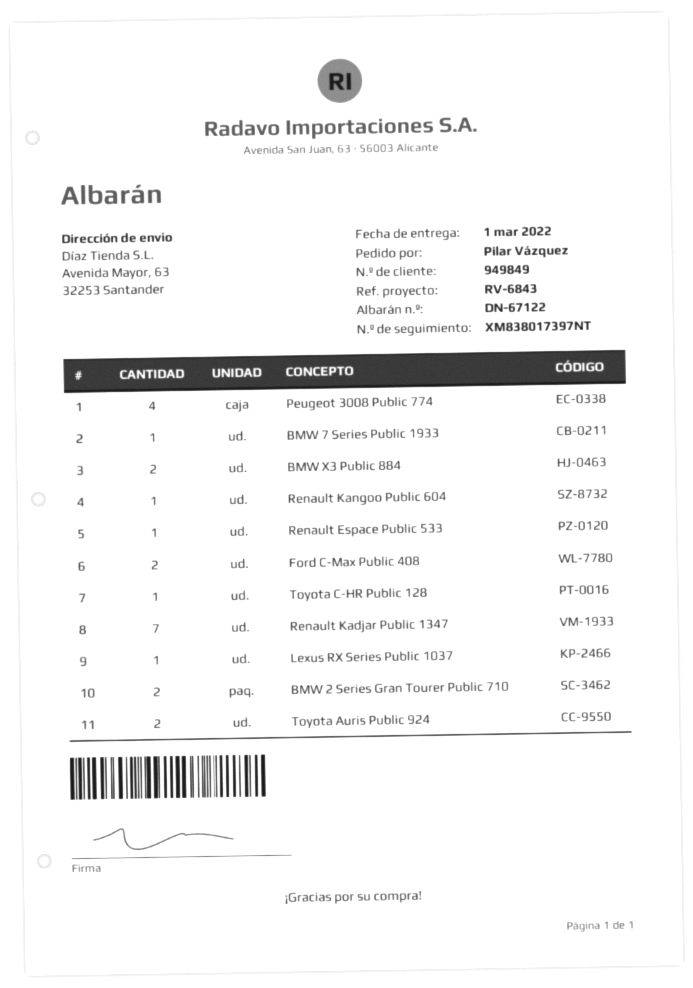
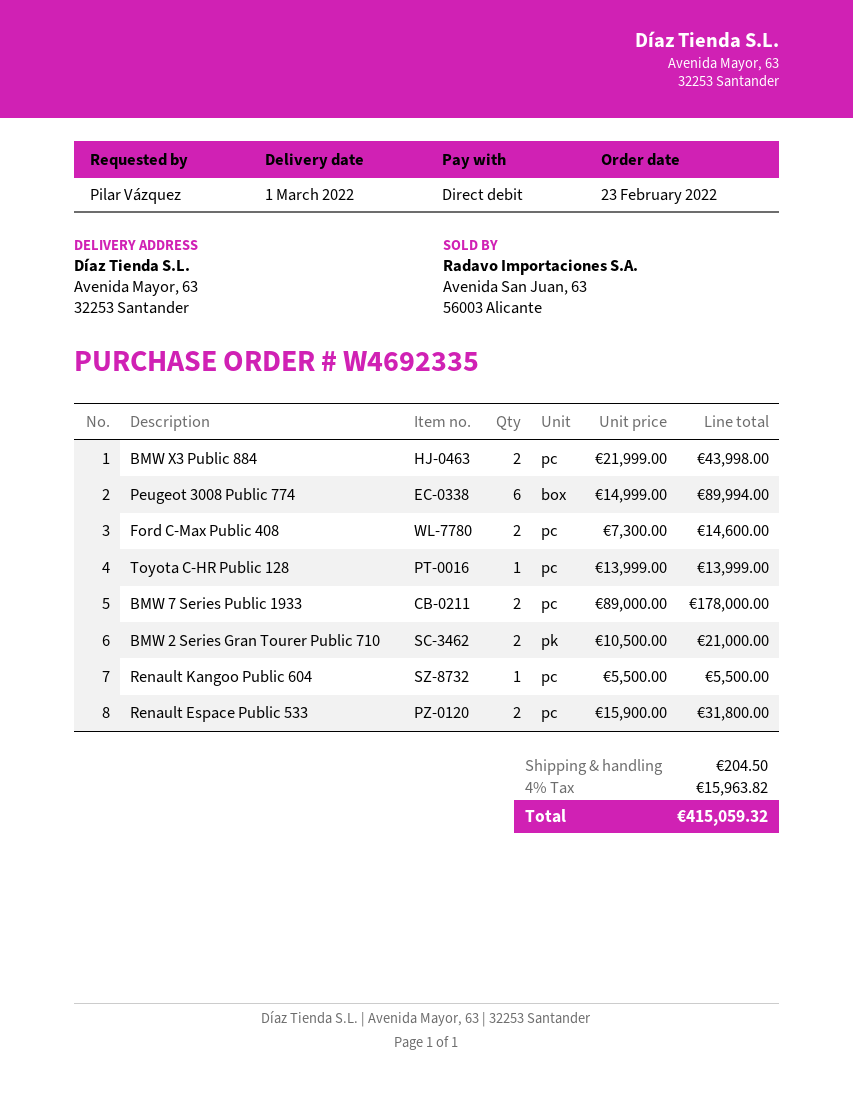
Peugeot 3008 Public 774: 4 -> 6
BMW 7 Series Public 1933: 1 -> 2
Renault Espace Public 533: 1 -> 2
Renault Kadjar Public 1347: 7 -> none
Lexus RX Series Public 1037: 1 -> none
Toyota Auris Public 924: 2 -> none

